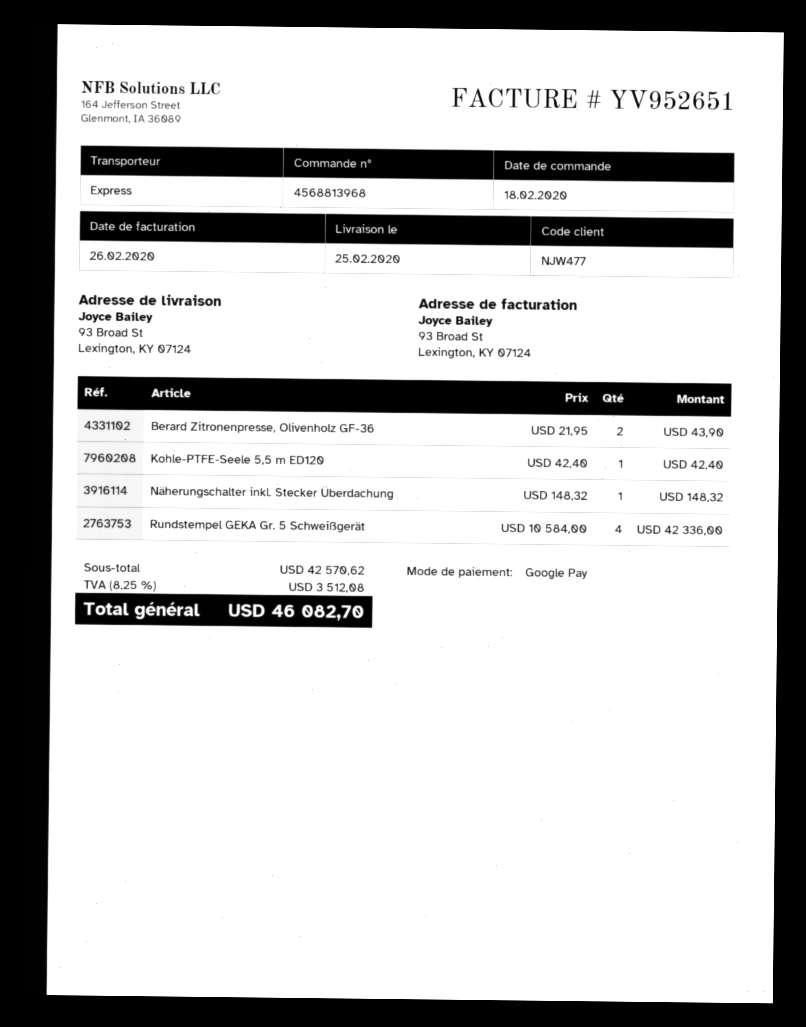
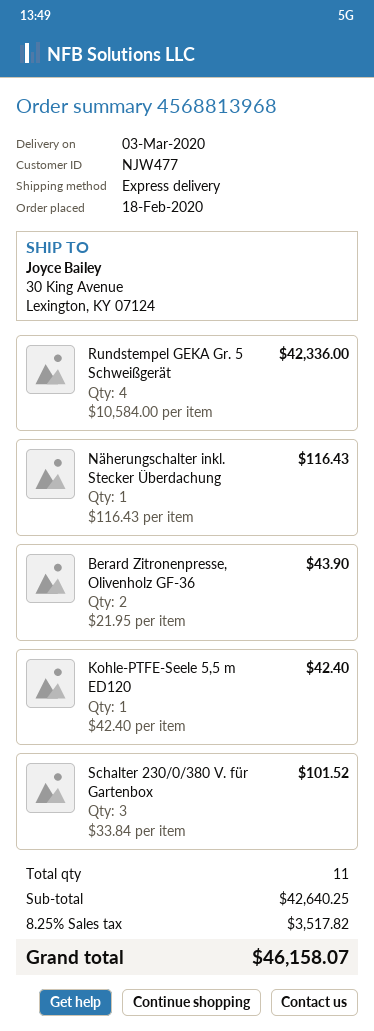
delivery date: 2020-02-25 -> 2020-03-03
ship to: 93 Broad St, Lexington, KY 07124 -> 30 King Avenue, Lexington, KY 07124
Näherungschalter inkl. Stecker Überdachung: 1 x 148.32 = 148.32 -> 1 x 116.43 = 116.43
Schalter 230/0/380 V. für Gartenbox: none -> 3 x 33.84 = 101.52
subtotal: 42570.62 -> 42640.25
tax: 8.25% = 3512.08 -> 8.25% = 3517.82
total: 46082.70 -> 46158.07

